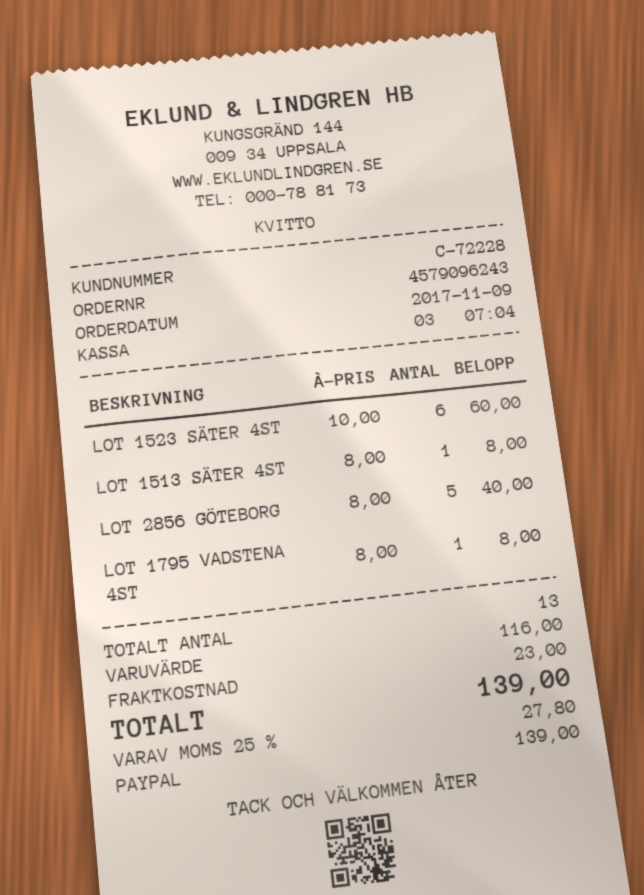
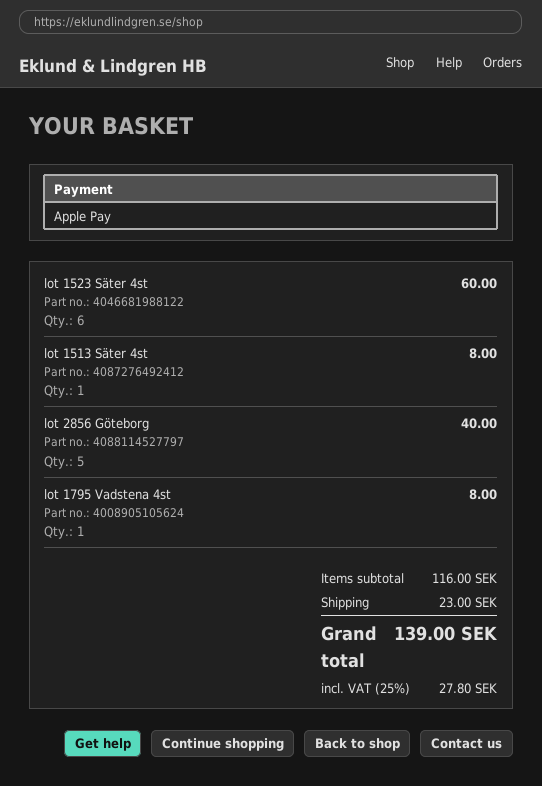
payment method: PayPal -> Apple Pay

